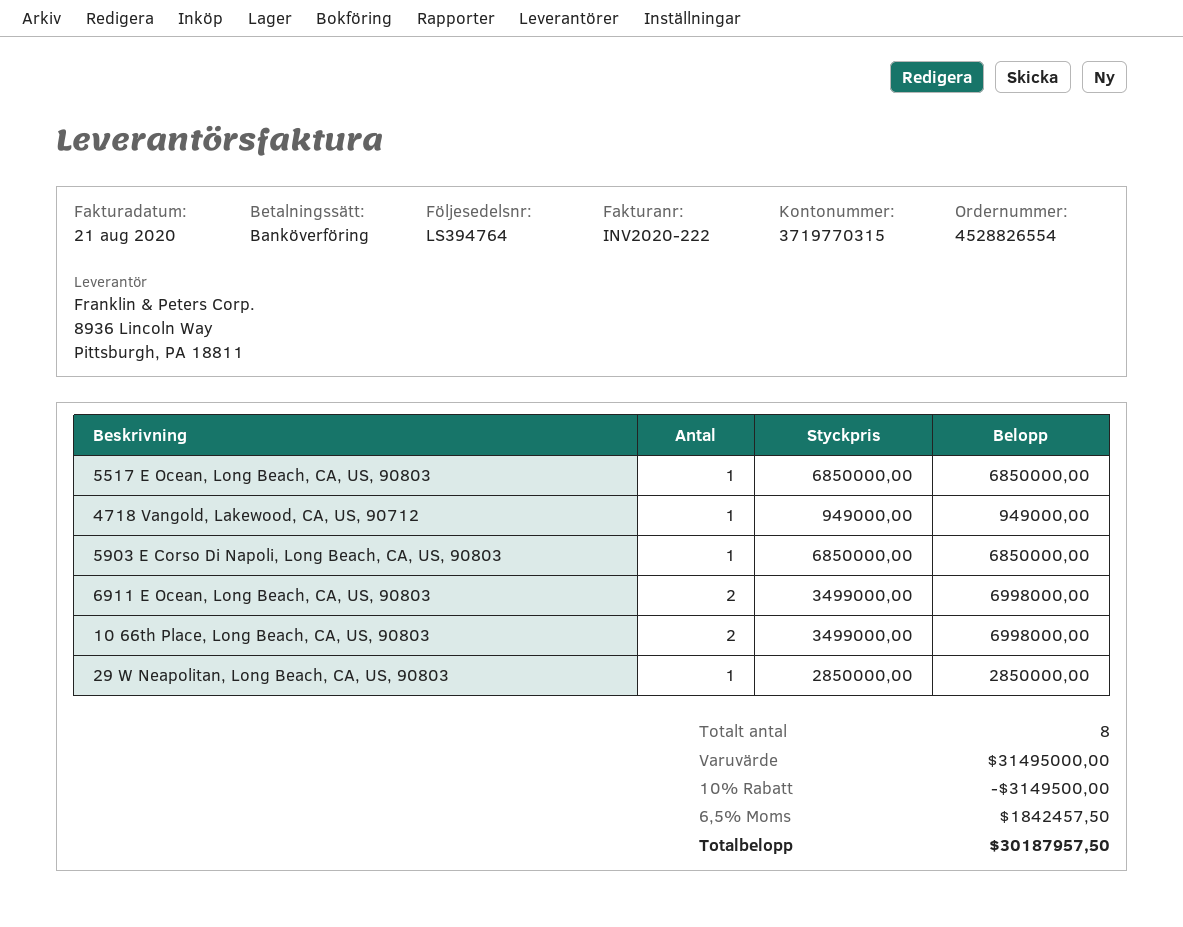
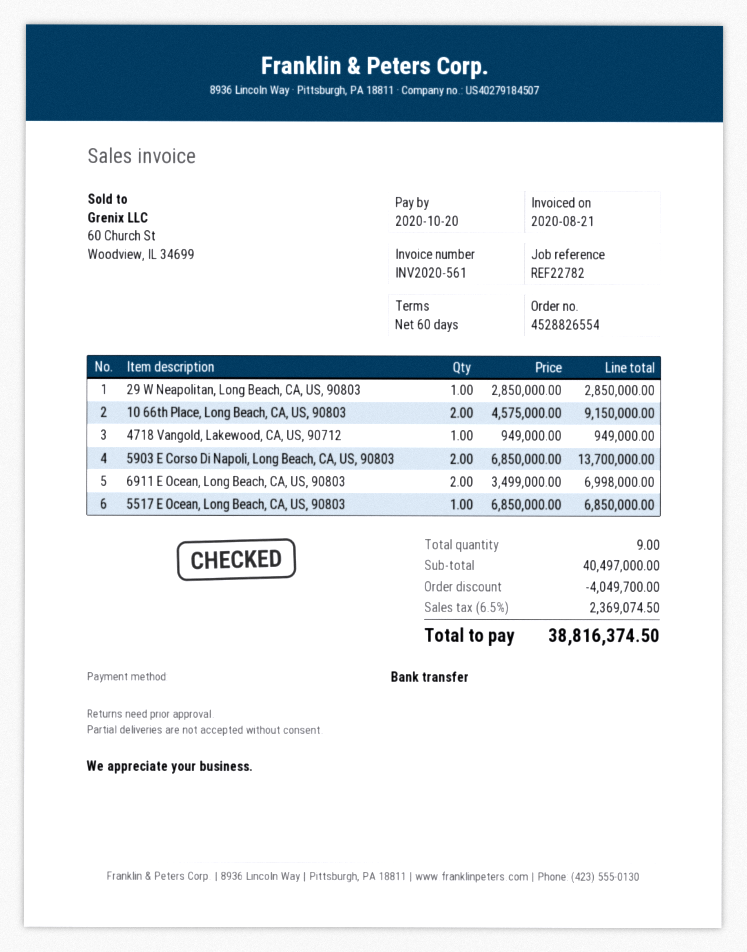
invoice number: INV2020-222 -> INV2020-561
5903 E Corso Di Napoli, Long Beach, CA, US, 90803: 1 x 6850000.00 = 6850000.00 -> 2 x 6850000.00 = 13700000.00
10 66th Place, Long Beach, CA, US, 90803: 2 x 3499000.00 = 6998000.00 -> 2 x 4575000.00 = 9150000.00
total quantity: 8 -> 9
subtotal: 31495000.00 -> 40497000.00
discount: 3149500.00 -> 4049700.00
tax: 6.5% = 1842457.50 -> 6.5% = 2369074.50
total: 30187957.50 -> 38816374.50

